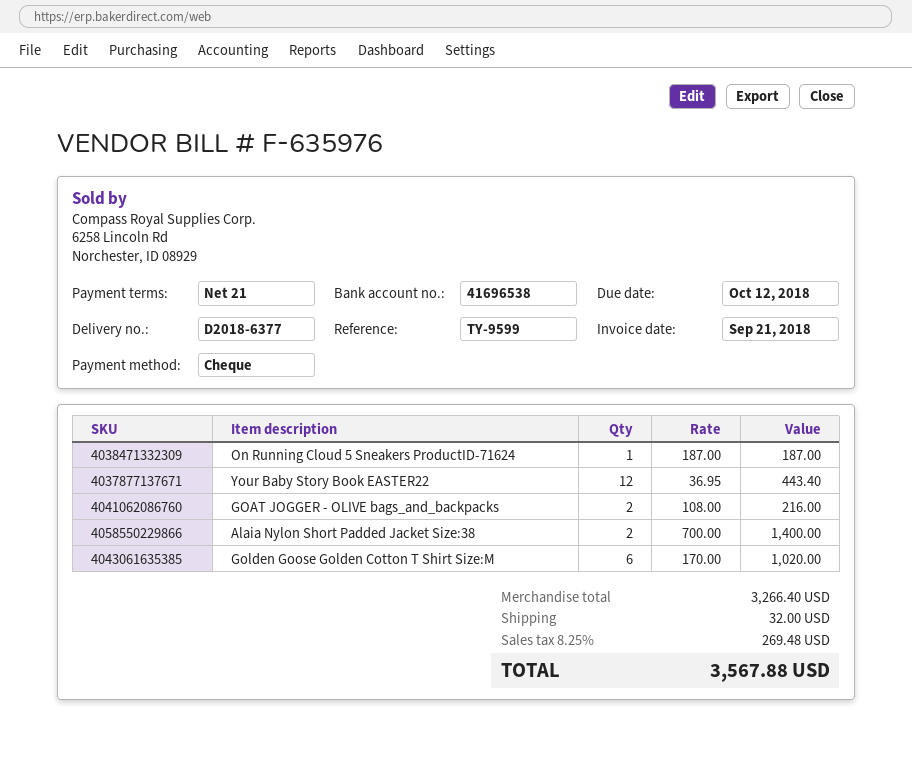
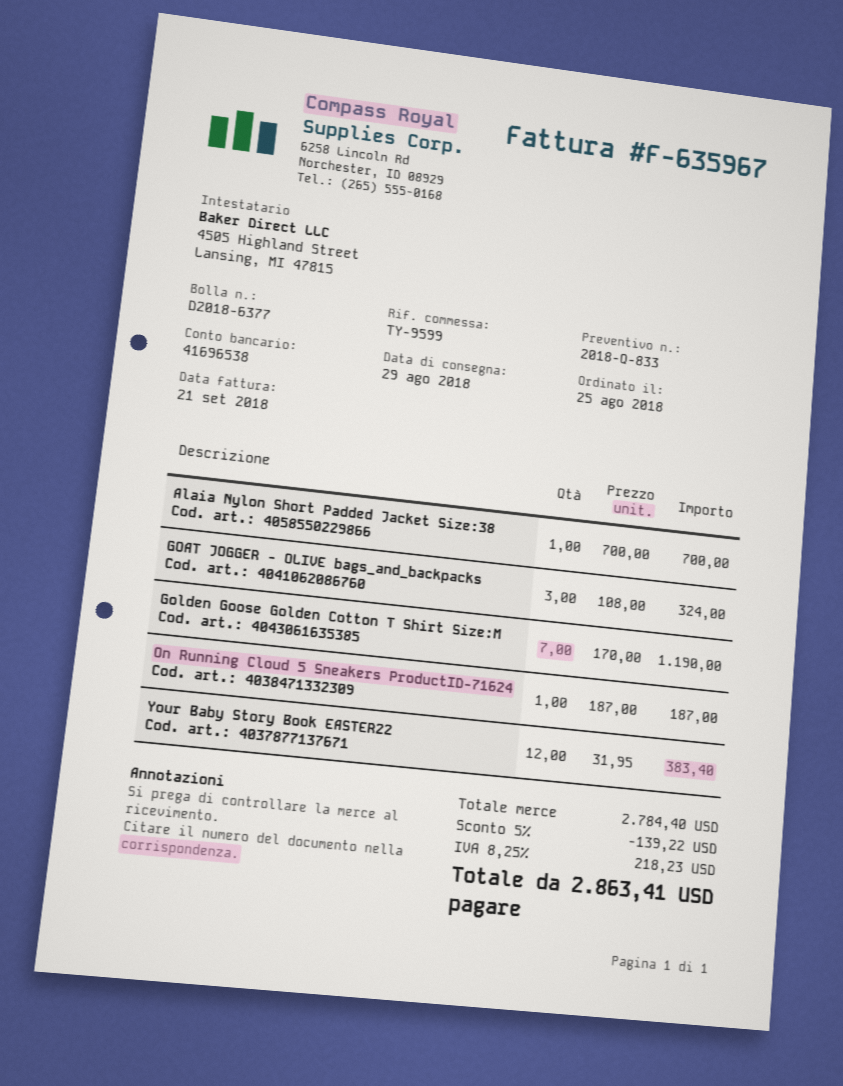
invoice number: F-635976 -> F-635967
Your Baby Story Book EASTER22: 12 x 36.95 = 443.40 -> 12 x 31.95 = 383.40
GOAT JOGGER - OLIVE bags_and_backpacks: 2 x 108.00 = 216.00 -> 3 x 108.00 = 324.00
Alaia Nylon Short Padded Jacket Size:38: 2 x 700.00 = 1400.00 -> 1 x 700.00 = 700.00
Golden Goose Golden Cotton T Shirt Size:M: 6 x 170.00 = 1020.00 -> 7 x 170.00 = 1190.00
subtotal: 3266.40 -> 2784.40
discount: none -> 5% = 139.22
shipping: 32.00 -> none
tax: 8.25% = 269.48 -> 8.25% = 218.23
total: 3567.88 -> 2863.41

